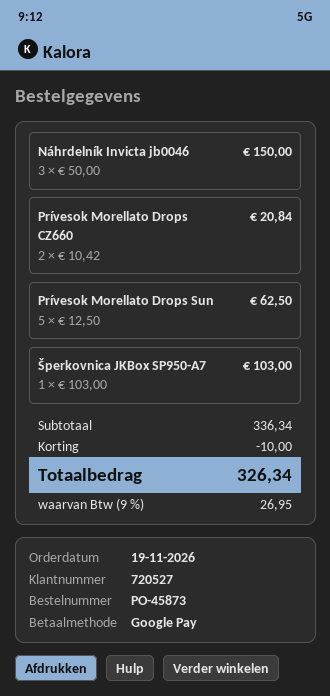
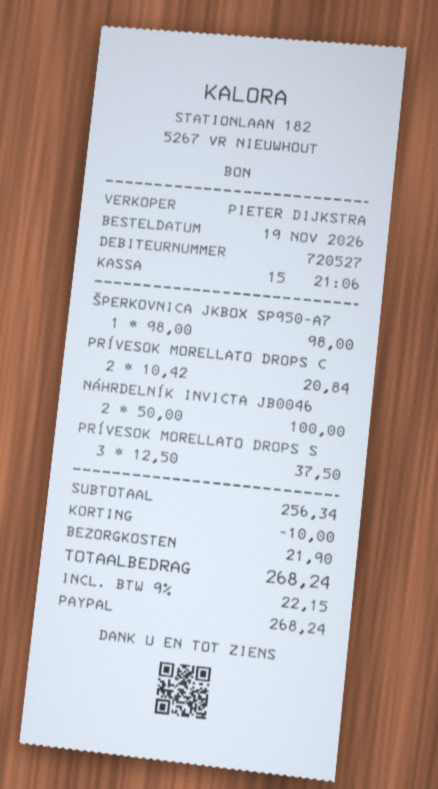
payment method: Google Pay -> PayPal
Náhrdelník Invicta jb0046: 3 x 50.00 = 150.00 -> 2 x 50.00 = 100.00
Prívesok Morellato Drops Sun: 5 x 12.50 = 62.50 -> 3 x 12.50 = 37.50
Šperkovnica JKBox SP950-A7: 1 x 103.00 = 103.00 -> 1 x 98.00 = 98.00
subtotal: 336.34 -> 256.34
shipping: none -> 21.90
tax: 9% = 26.95 -> 9% = 22.15
total: 326.34 -> 268.24

